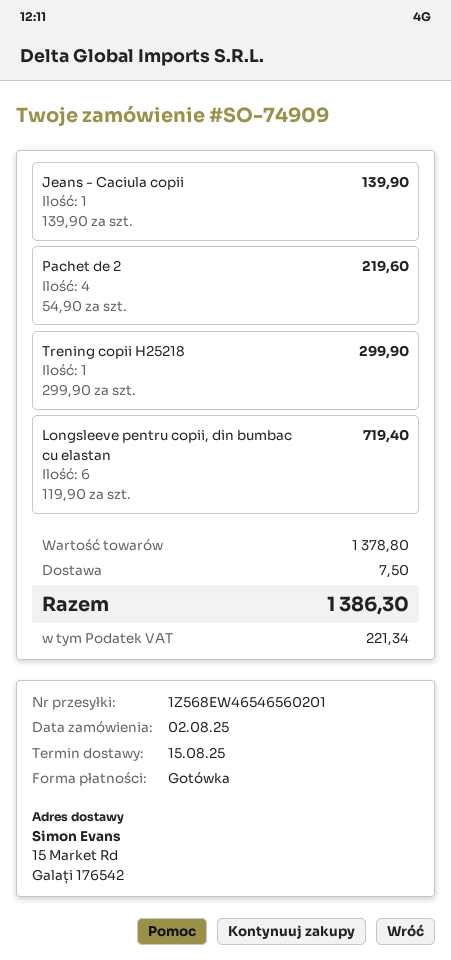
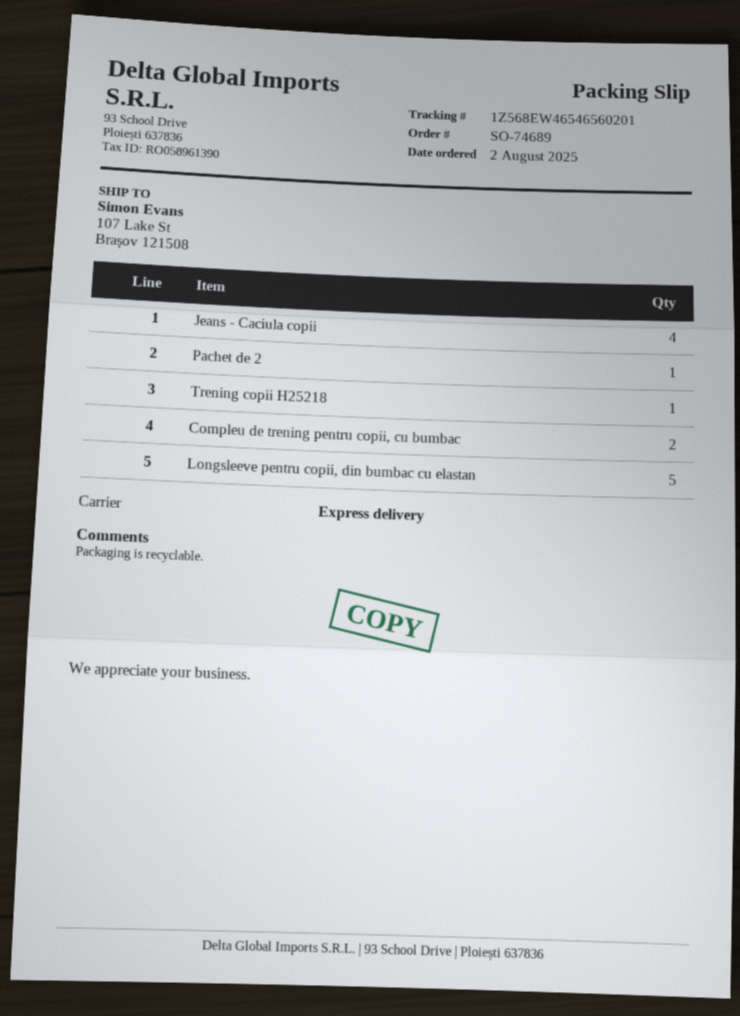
order number: SO-74909 -> SO-74689
ship to: 15 Market Rd, Galați 176542 -> 107 Lake St, Brașov 121508
Jeans - Caciula copii: 1 -> 4
Pachet de 2: 4 -> 1
Longsleeve pentru copii, din bumbac cu elastan: 6 -> 5
Compleu de trening pentru copii, cu bumbac: none -> 2

